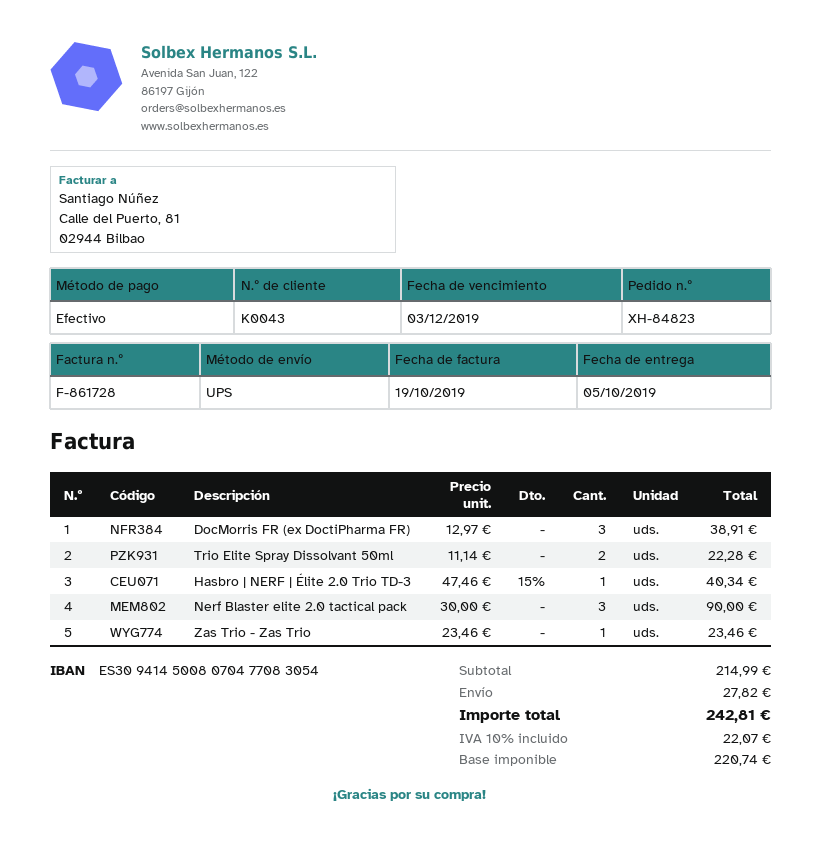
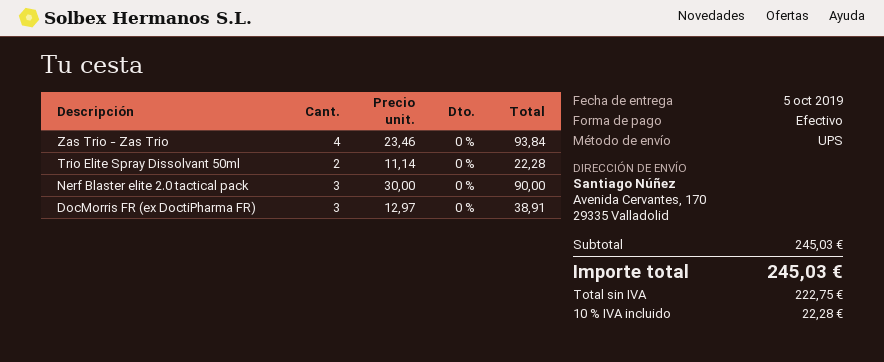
Hasbro | NERF | Élite 2.0 Trio TD-3: 1 x 47.46 - 15% = 40.34 -> none
Zas Trio - Zas Trio: 1 x 23.46 = 23.46 -> 4 x 23.46 = 93.84
subtotal: 214.99 -> 245.03
shipping: 27.82 -> none
net: 220.74 -> 222.75
tax: 10% = 22.07 -> 10% = 22.28
total: 242.81 -> 245.03

